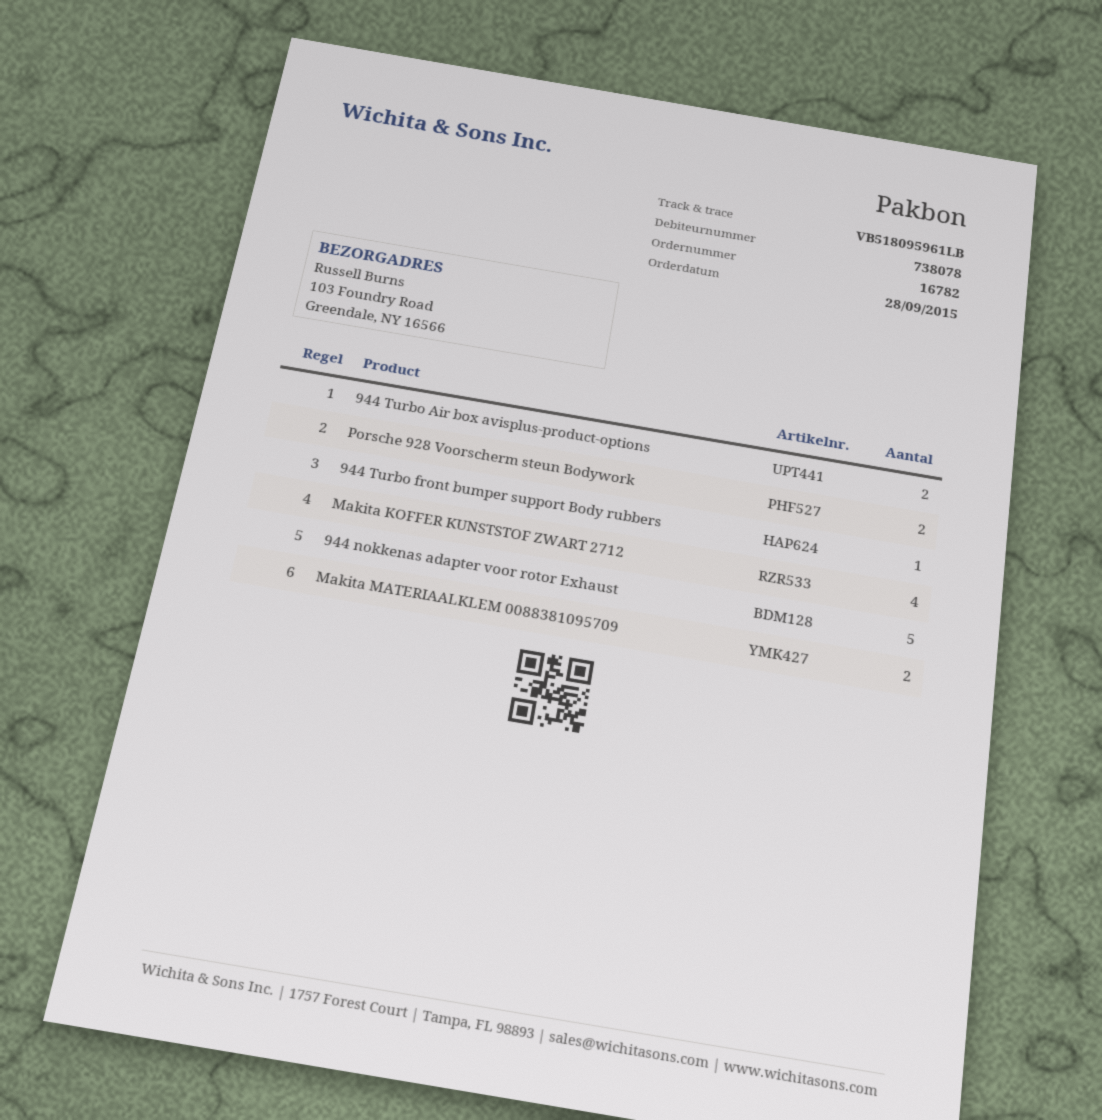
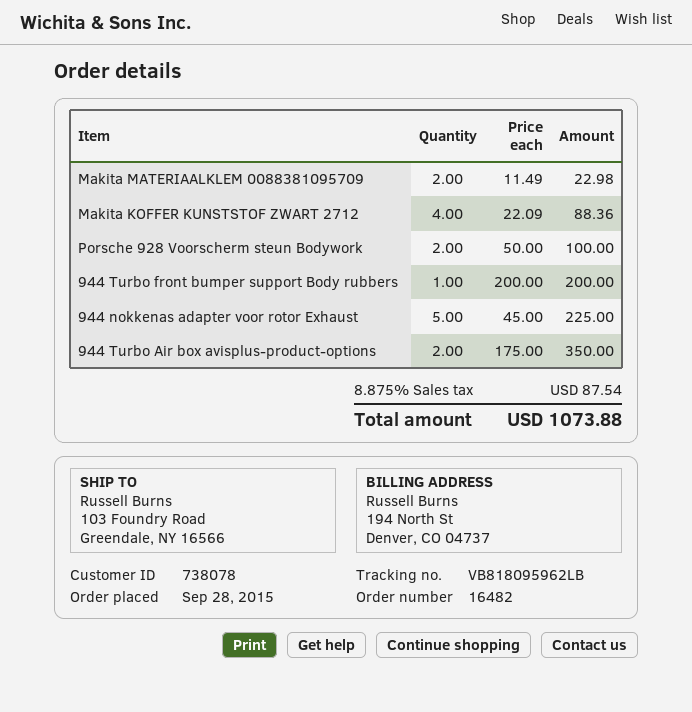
order number: 16782 -> 16482
tracking number: VB518095961LB -> VB818095962LB

